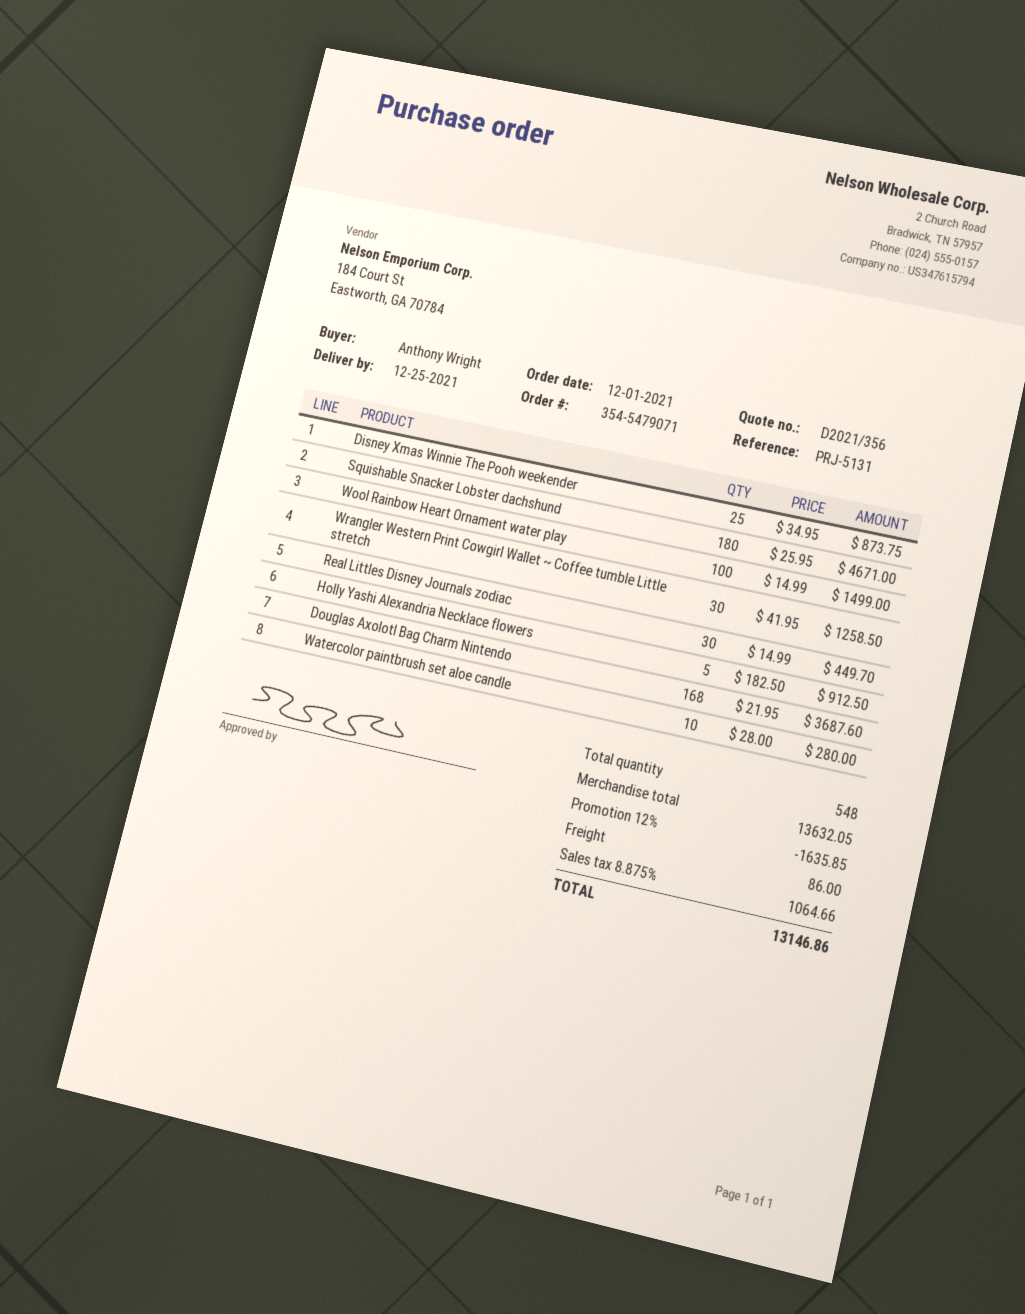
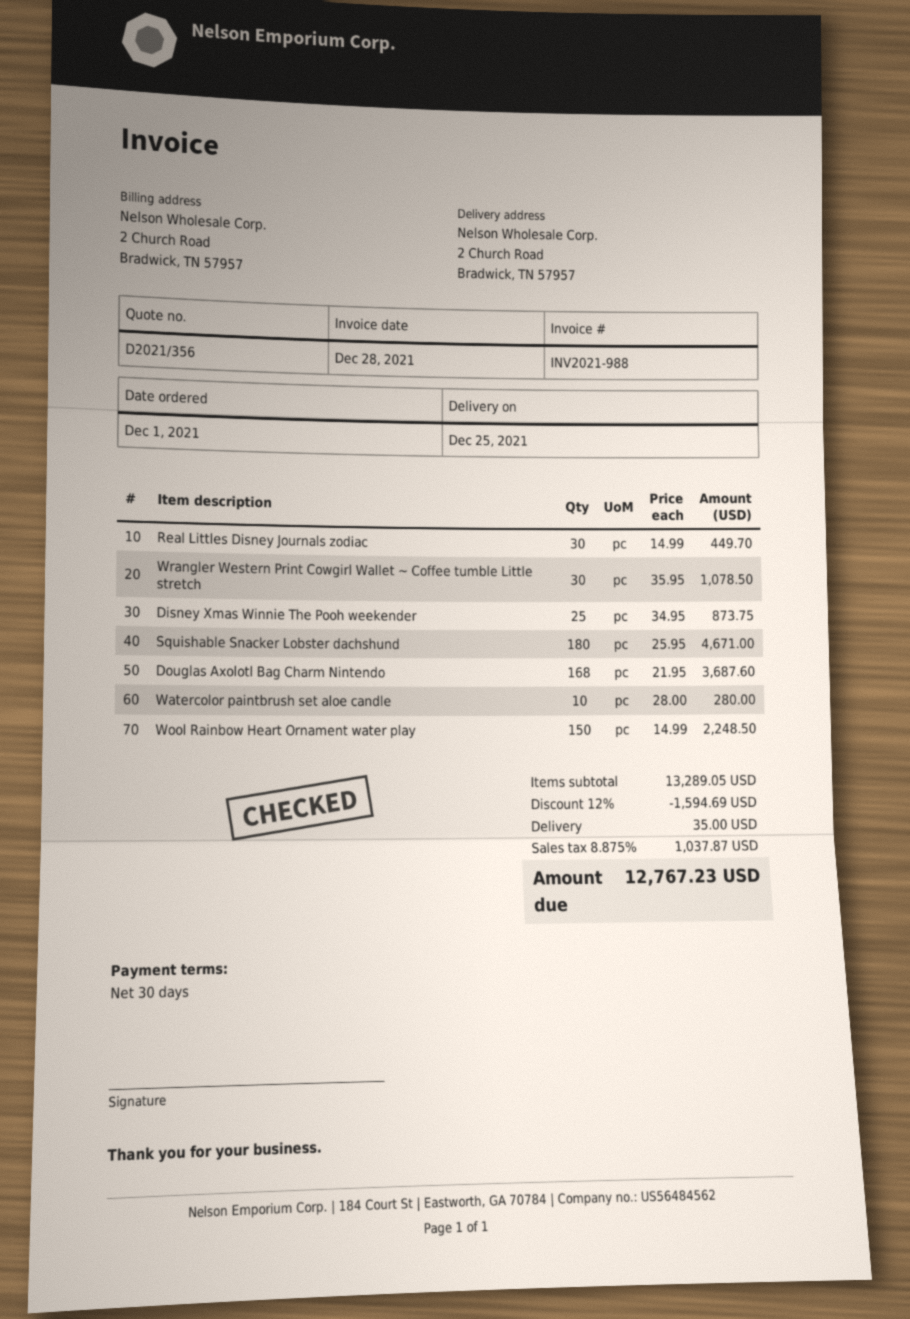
Wool Rainbow Heart Ornament water play: 100 x 14.99 = 1499.00 -> 150 x 14.99 = 2248.50
Wrangler Western Print Cowgirl Wallet ~ Coffee tumble Little stretch: 30 x 41.95 = 1258.50 -> 30 x 35.95 = 1078.50
Holly Yashi Alexandria Necklace flowers: 5 x 182.50 = 912.50 -> none
subtotal: 13632.05 -> 13289.05
discount: 12% = 1635.85 -> 12% = 1594.69
shipping: 86.00 -> 35.00
tax: 8.875% = 1064.66 -> 8.875% = 1037.87
total: 13146.86 -> 12767.23

